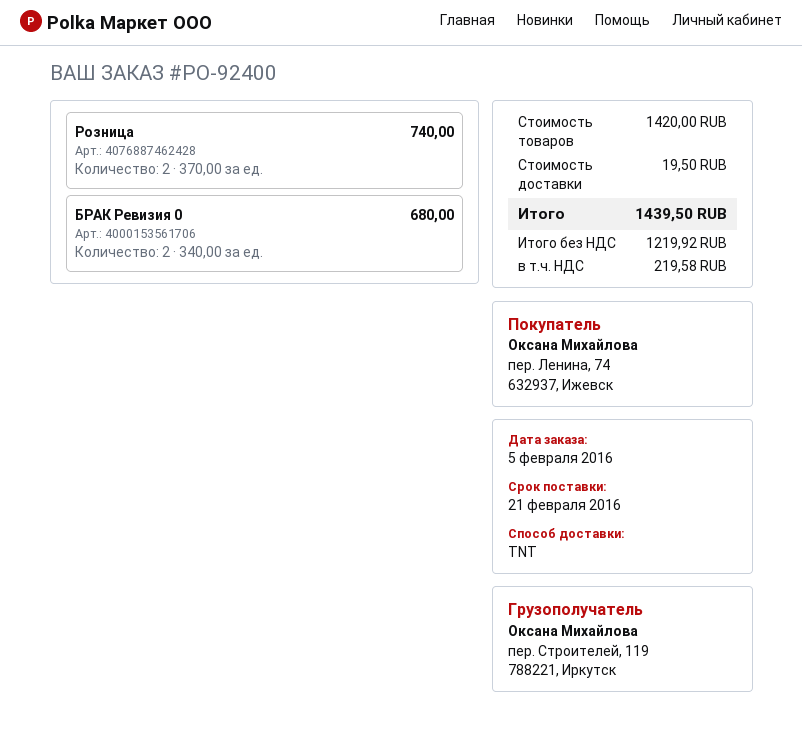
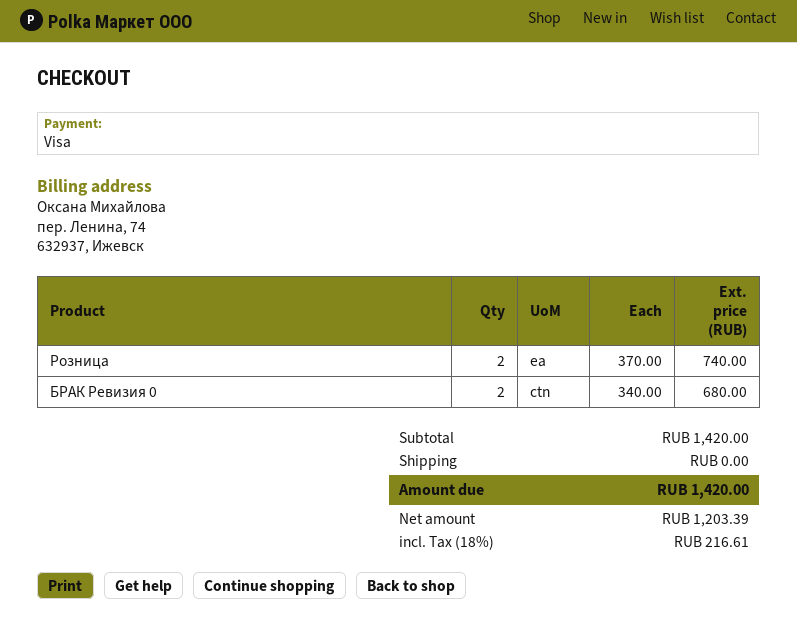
shipping: 19.50 -> 0.00
net: 1219.92 -> 1203.39
tax: 219.58 -> 216.61
total: 1439.50 -> 1420.00

